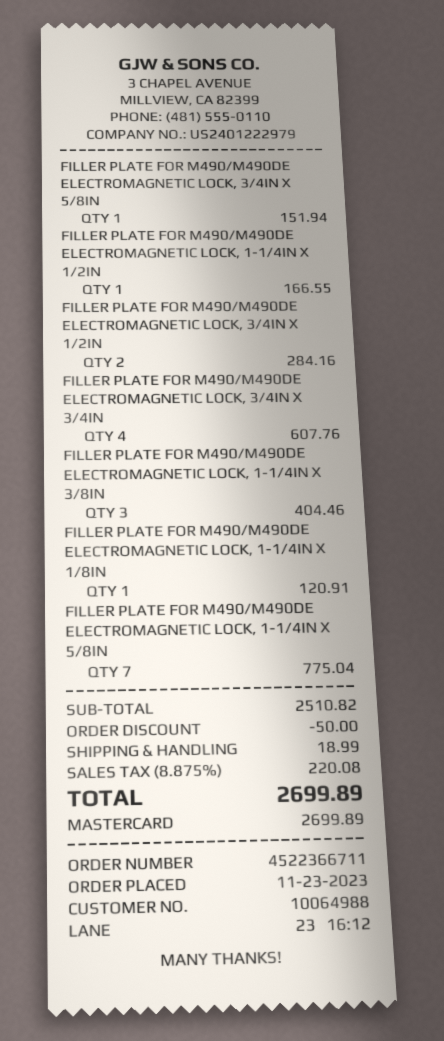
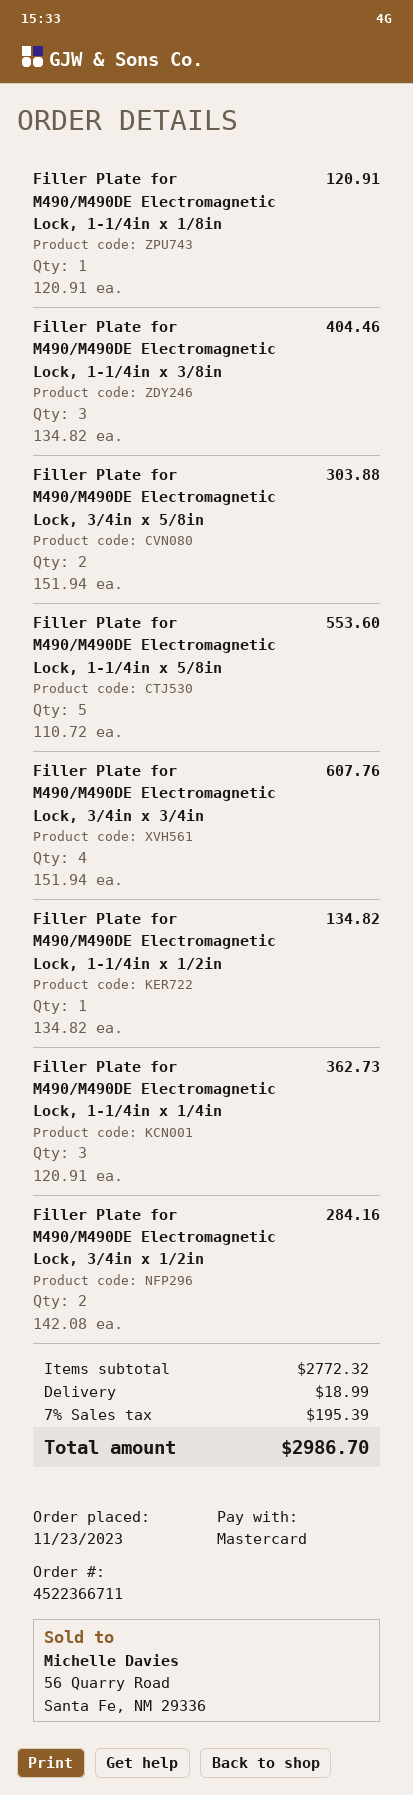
FILLER PLATE FOR M490/M490DE ELECTROMAGNETIC LOCK, 3/4IN X 5/8IN: 1 for 151.94 -> 2 for 303.88
FILLER PLATE FOR M490/M490DE ELECTROMAGNETIC LOCK, 1-1/4IN X 1/2IN: 1 for 166.55 -> 1 for 134.82
FILLER PLATE FOR M490/M490DE ELECTROMAGNETIC LOCK, 1-1/4IN X 5/8IN: 7 for 775.04 -> 5 for 553.60
Filler Plate for M490/M490DE Electromagnetic Lock, 1-1/4in x 1/4in: none -> 3 for 362.73
subtotal: 2510.82 -> 2772.32
discount: 50.00 -> none
tax: 8.875% = 220.08 -> 7% = 195.39
total: 2699.89 -> 2986.70

